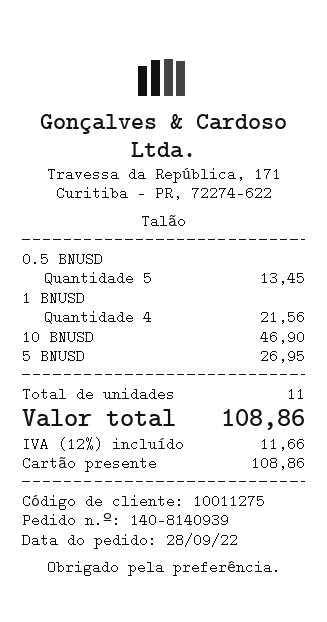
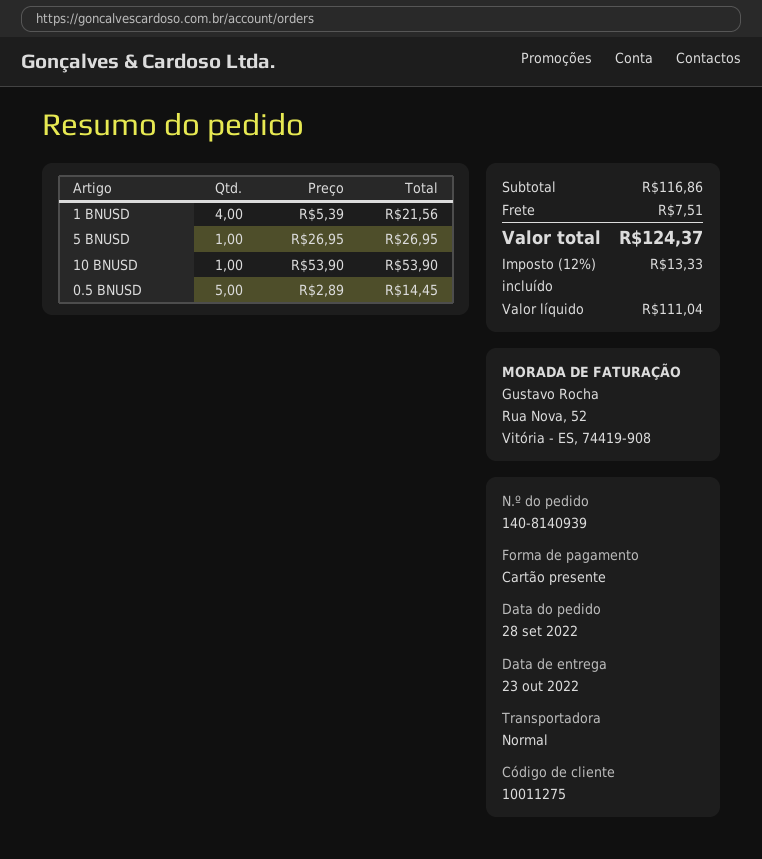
0.5 BNUSD: 5 for 13.45 -> 5 for 14.45
10 BNUSD: 1 for 46.90 -> 1 for 53.90
shipping: none -> 7.51
tax: 12% = 11.66 -> 12% = 13.33
total: 108.86 -> 124.37

